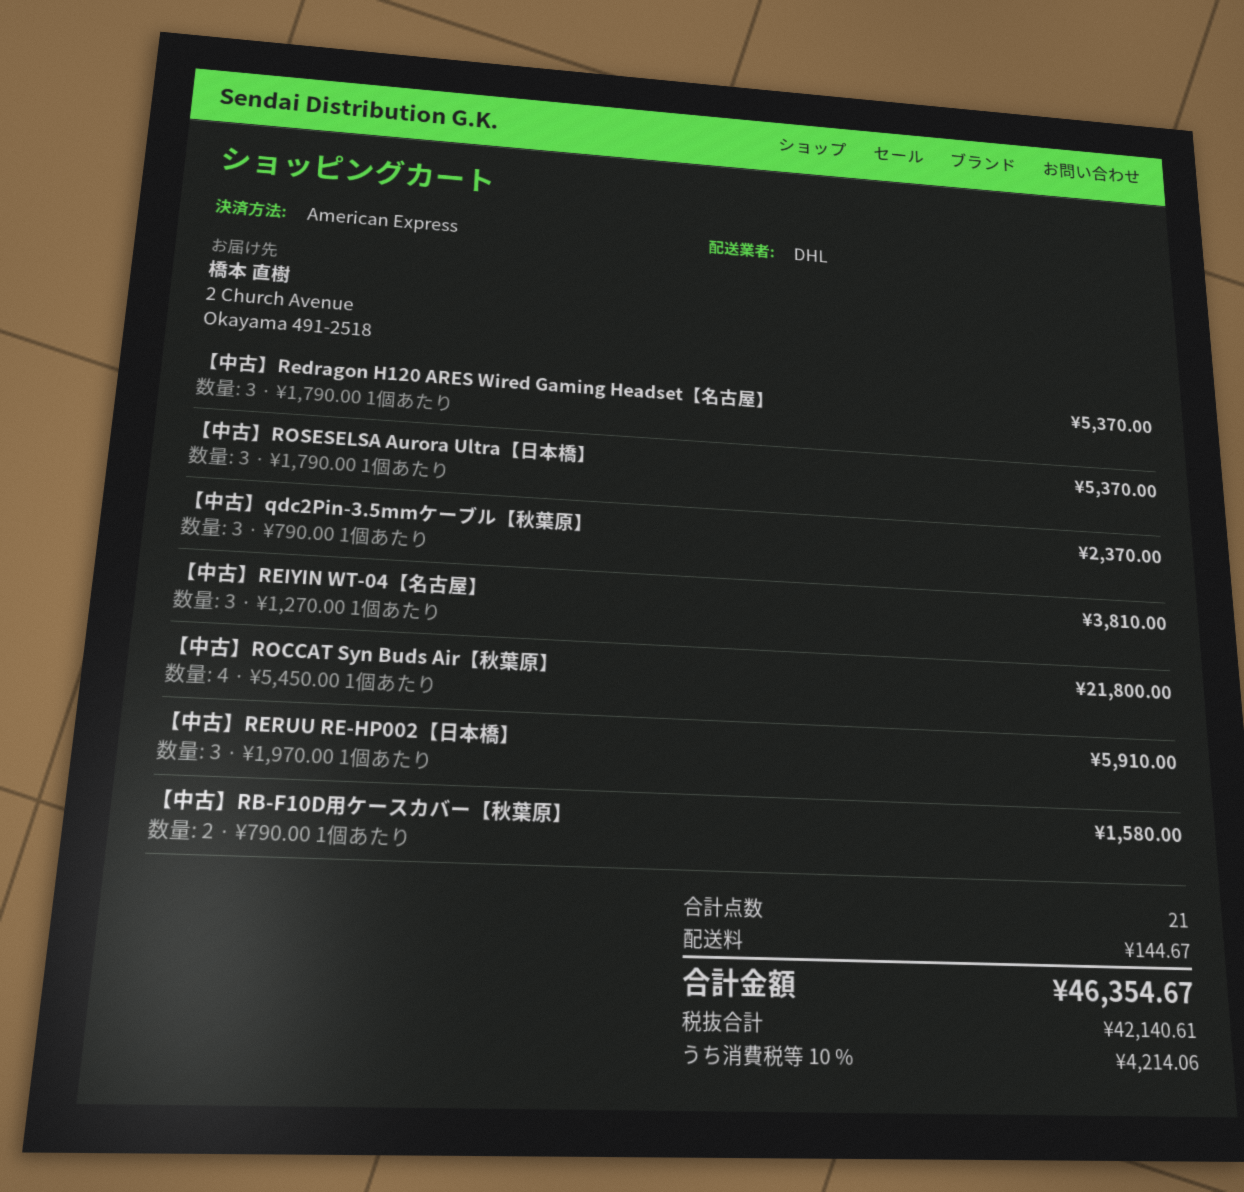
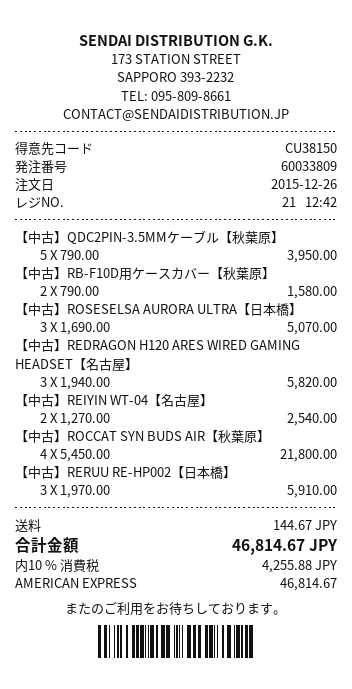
【中古】Redragon H120 ARES Wired Gaming Headset【名古屋】: 3 x 1790.00 = 5370.00 -> 3 x 1940.00 = 5820.00
【中古】ROSESELSA Aurora Ultra【日本橋】: 3 x 1790.00 = 5370.00 -> 3 x 1690.00 = 5070.00
【中古】qdc2Pin-3.5mmケーブル【秋葉原】: 3 x 790.00 = 2370.00 -> 5 x 790.00 = 3950.00
【中古】REIYIN WT-04【名古屋】: 3 x 1270.00 = 3810.00 -> 2 x 1270.00 = 2540.00
tax: 10% = 4214.06 -> 10% = 4255.88
total: 46354.67 -> 46814.67

